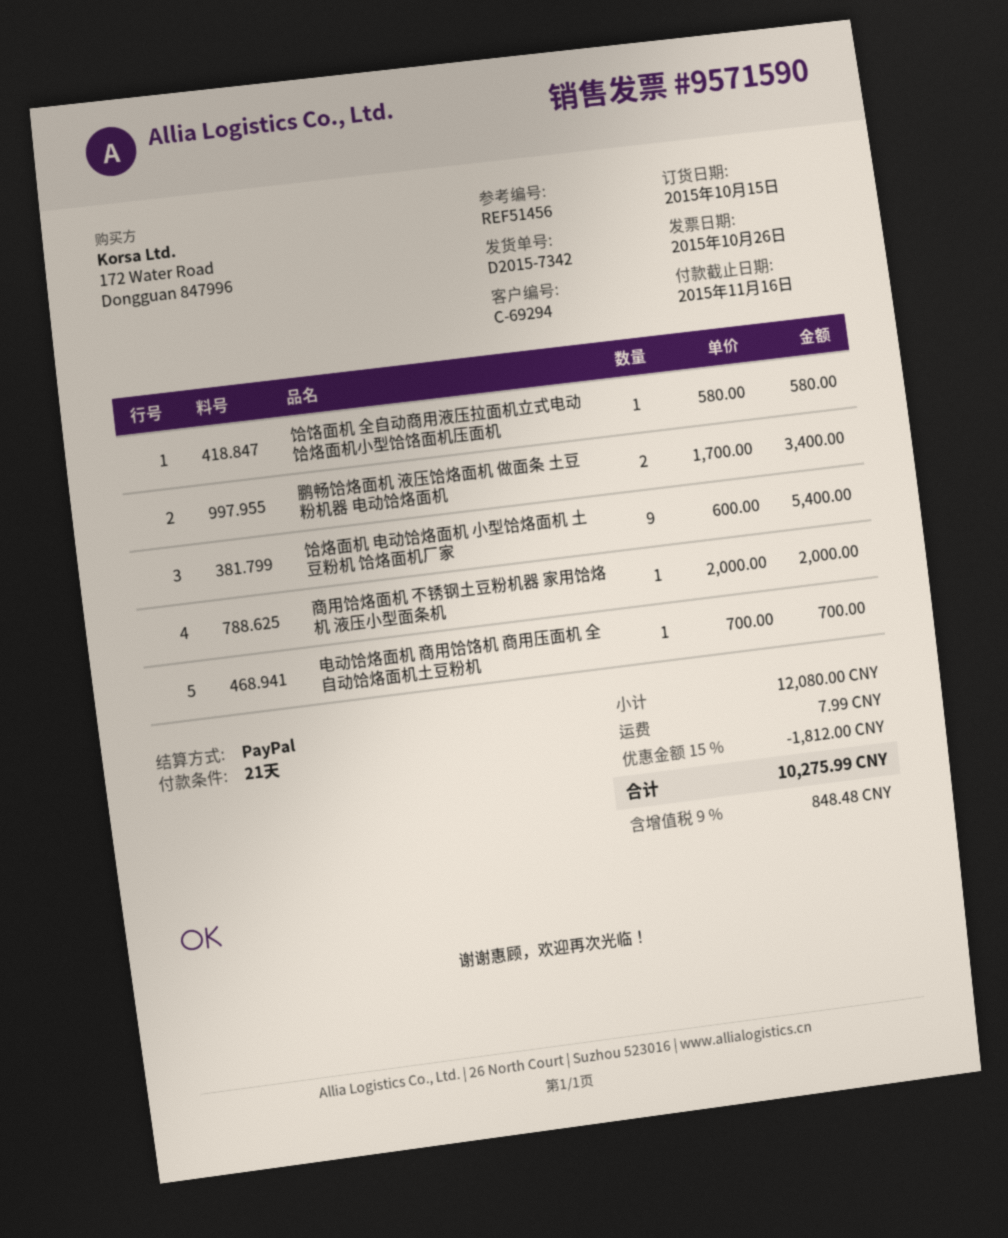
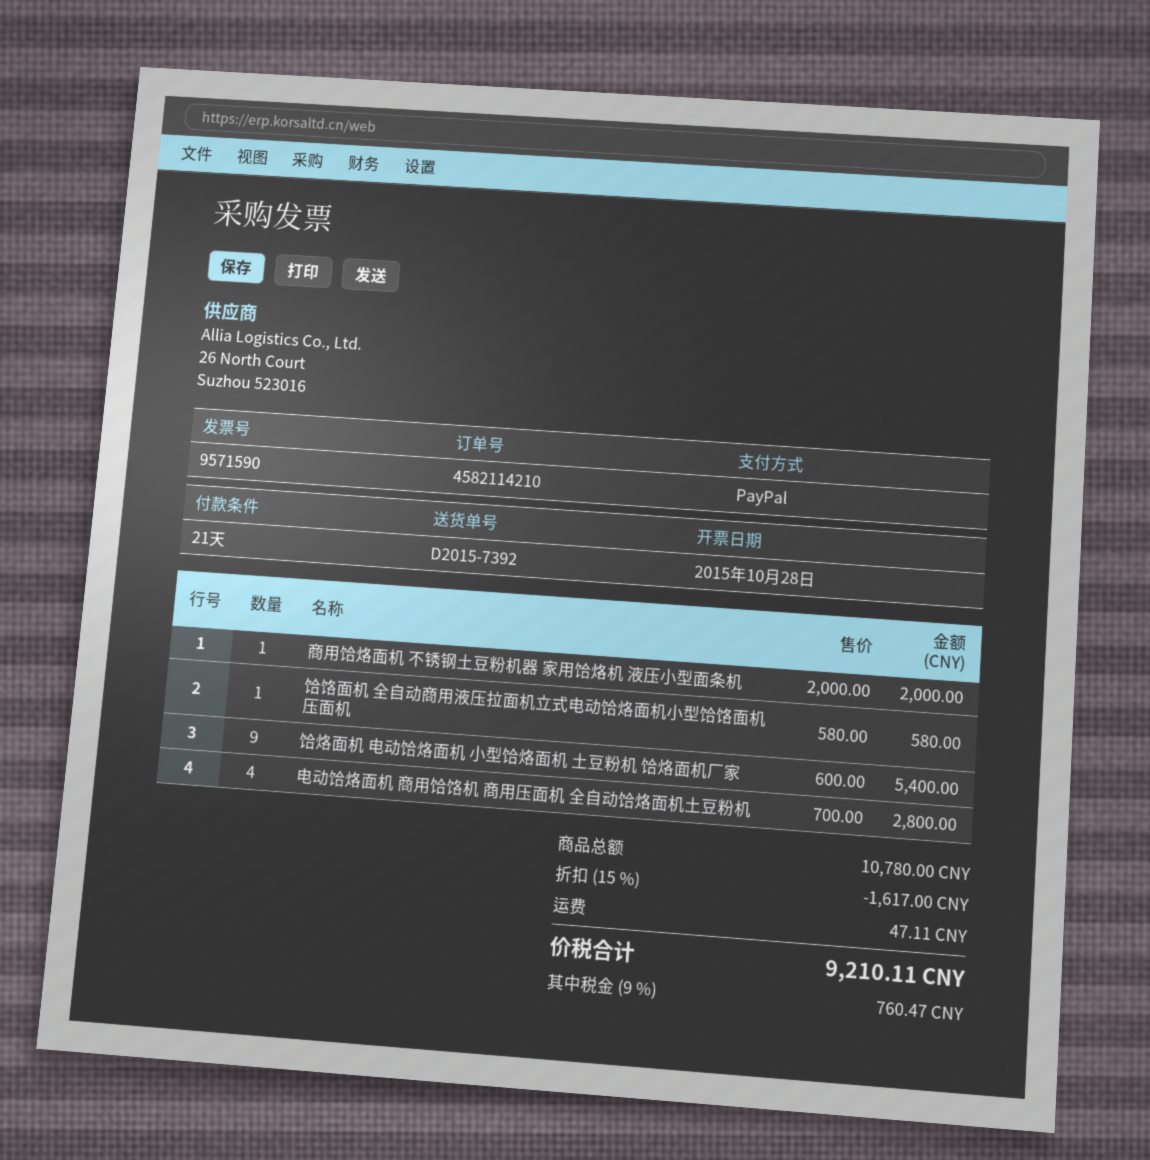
delivery note number: D2015-7342 -> D2015-7392
invoice date: 2015-10-26 -> 2015-10-28
鹏畅饸烙面机 液压饸烙面机 做面条 土豆粉机器 电动饸烙面机: 2 x 1700.00 = 3400.00 -> none
电动饸烙面机 商用饸饹机 商用压面机 全自动饸烙面机土豆粉机: 1 x 700.00 = 700.00 -> 4 x 700.00 = 2800.00
subtotal: 12080.00 -> 10780.00
discount: 15% = 1812.00 -> 15% = 1617.00
shipping: 7.99 -> 47.11
tax: 9% = 848.48 -> 9% = 760.47
total: 10275.99 -> 9210.11

